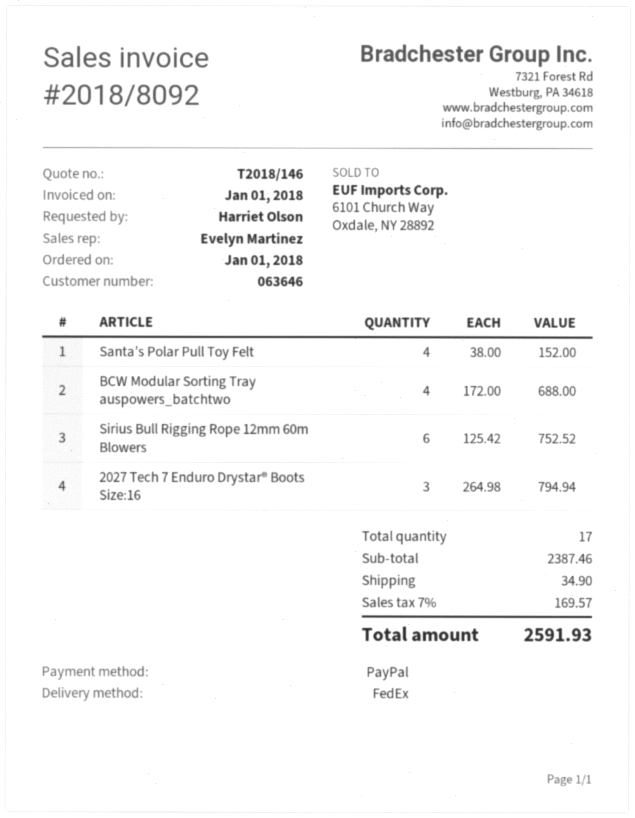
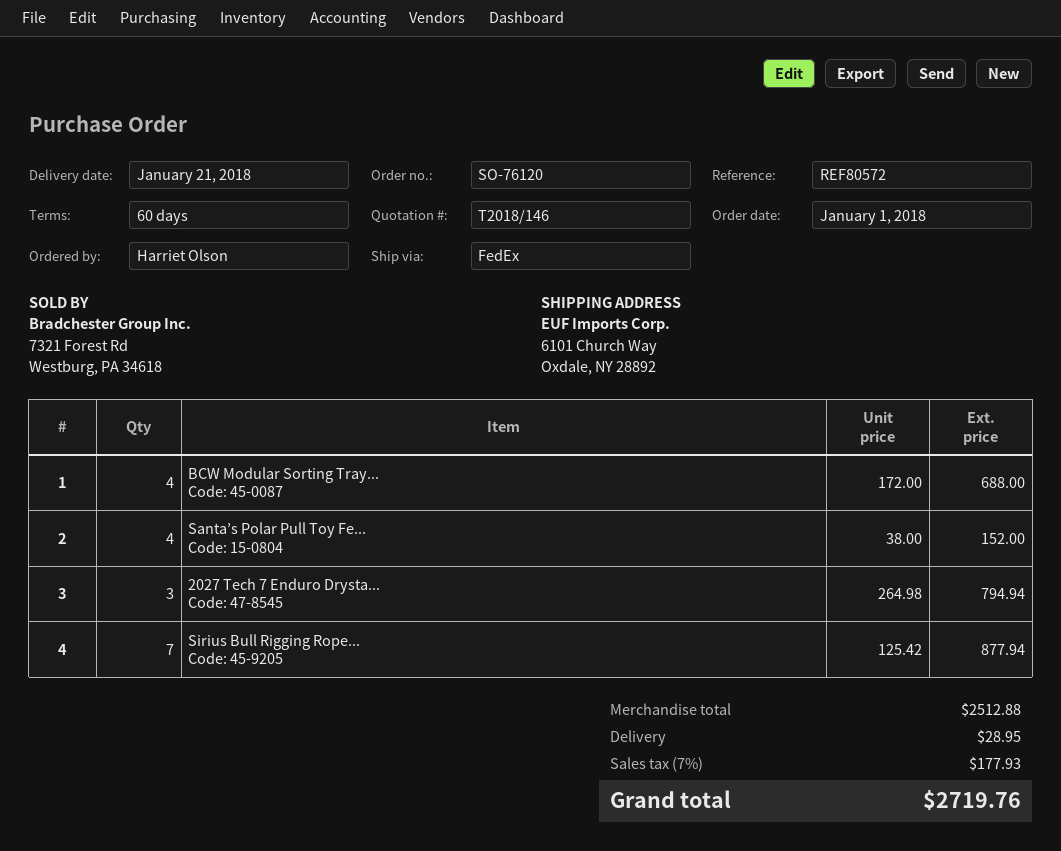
Sirius Bull Rigging Rope 12mm 60m Blowers: 6 x 125.42 = 752.52 -> 7 x 125.42 = 877.94
subtotal: 2387.46 -> 2512.88
shipping: 34.90 -> 28.95
tax: 7% = 169.57 -> 7% = 177.93
total: 2591.93 -> 2719.76

